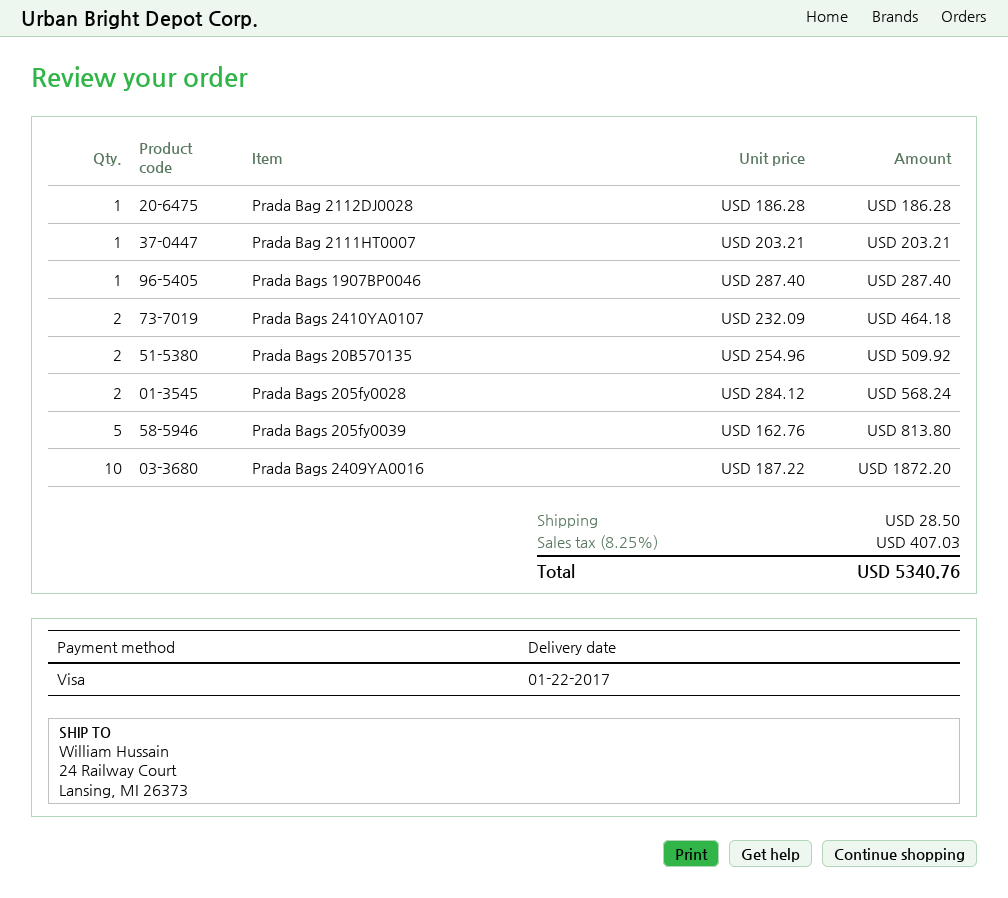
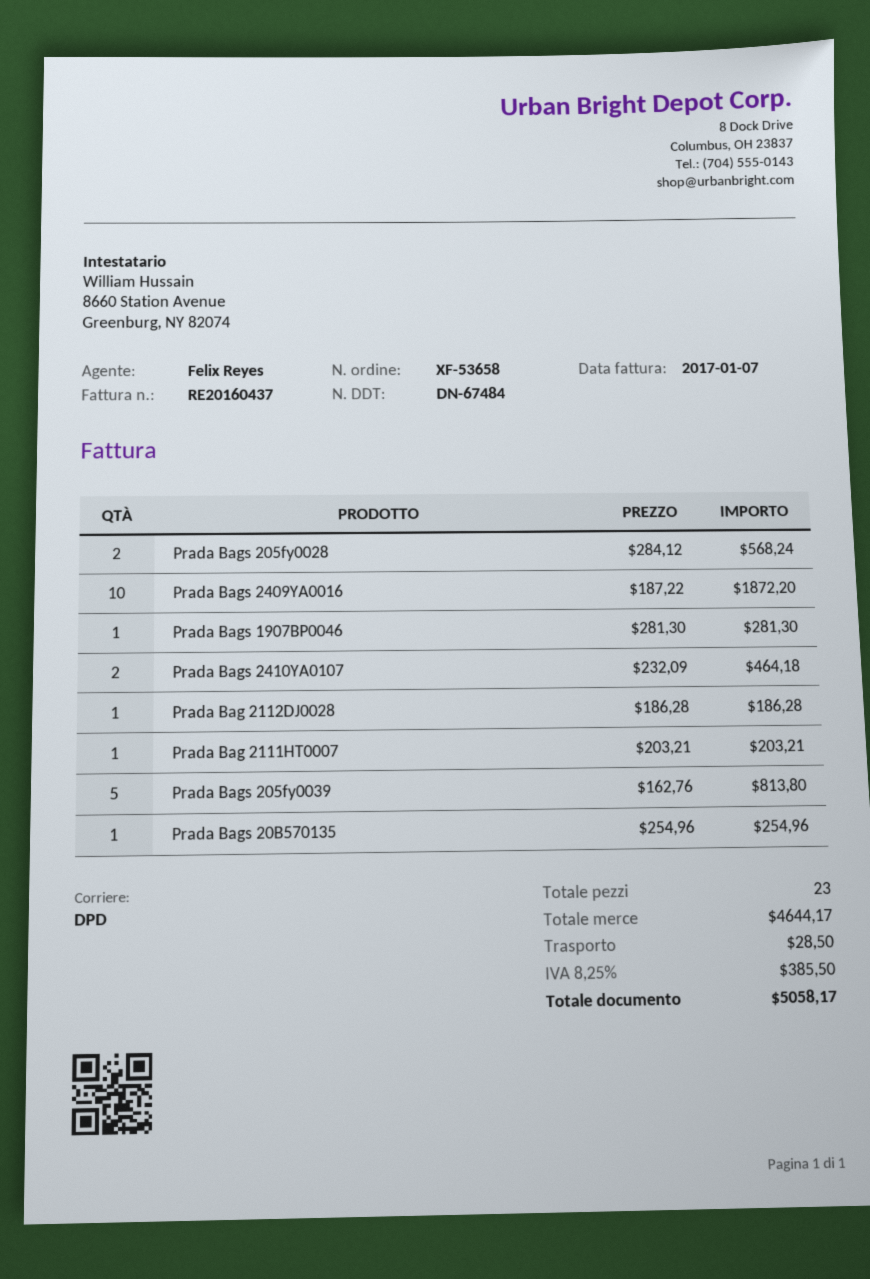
Prada Bags 1907BP0046: 1 x 287.40 = 287.40 -> 1 x 281.30 = 281.30
Prada Bags 20B570135: 2 x 254.96 = 509.92 -> 1 x 254.96 = 254.96
tax: 8.25% = 407.03 -> 8.25% = 385.50
total: 5340.76 -> 5058.17

